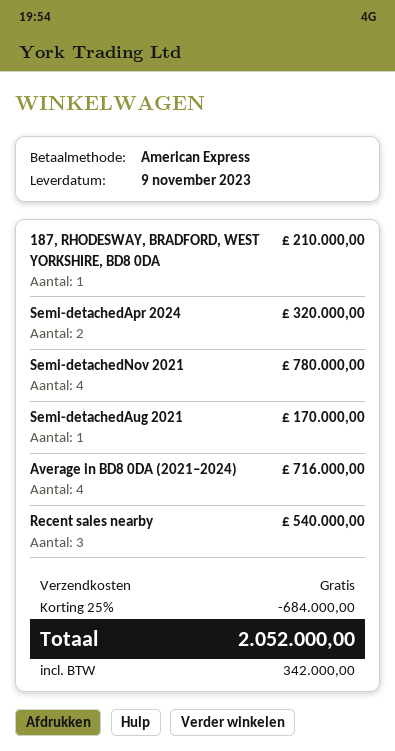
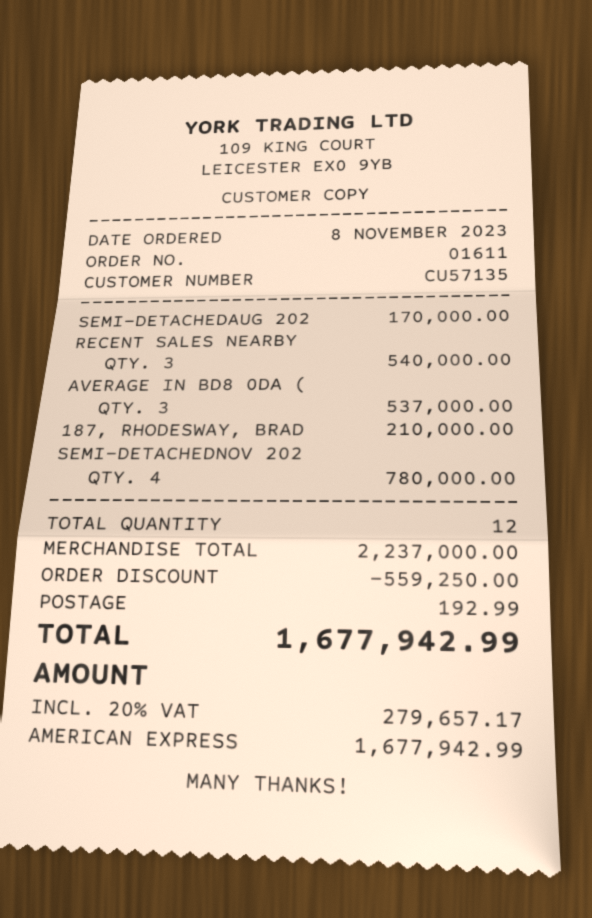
Semi-detachedApr 2024: 2 for 320000.00 -> none
Average in BD8 0DA (2021–2024): 4 for 716000.00 -> 3 for 537000.00
discount: 684000.00 -> 559250.00
shipping: 0.00 -> 192.99
tax: 342000.00 -> 279657.17
total: 2052000.00 -> 1677942.99

